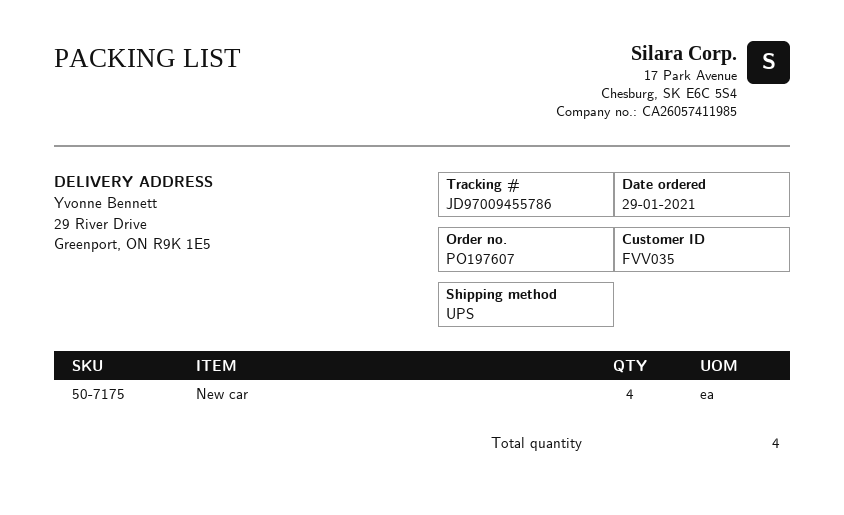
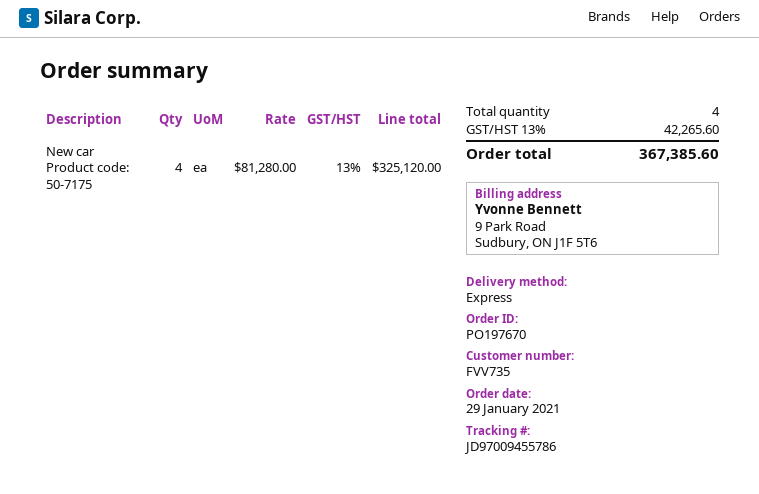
order number: PO197607 -> PO197670
customer number: FVV035 -> FVV735
shipping method: UPS -> express

